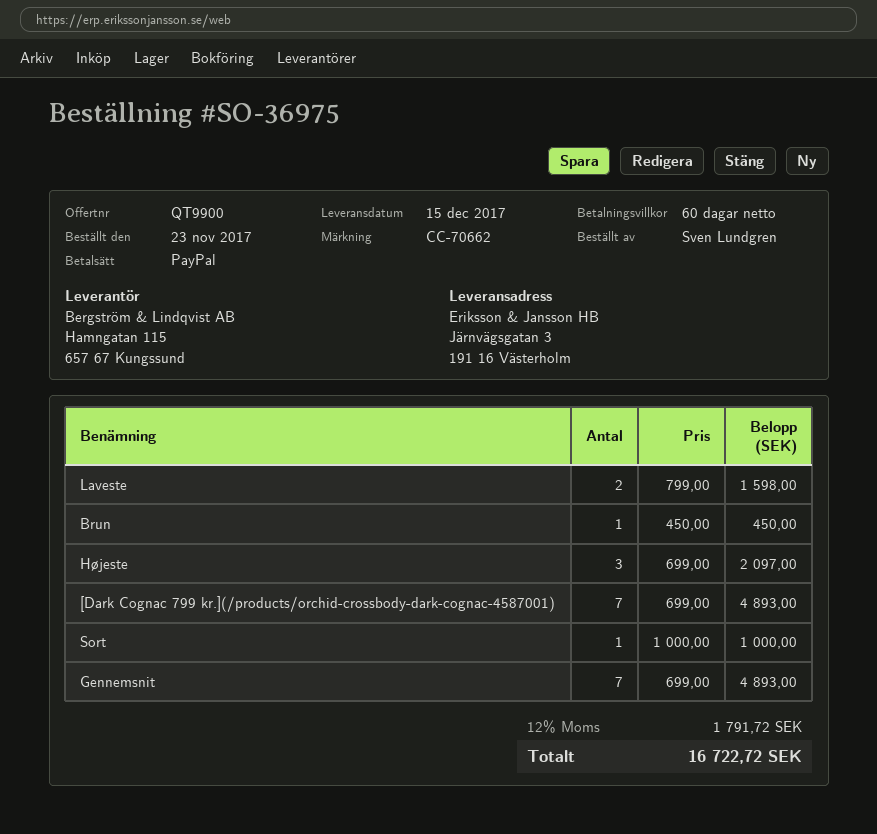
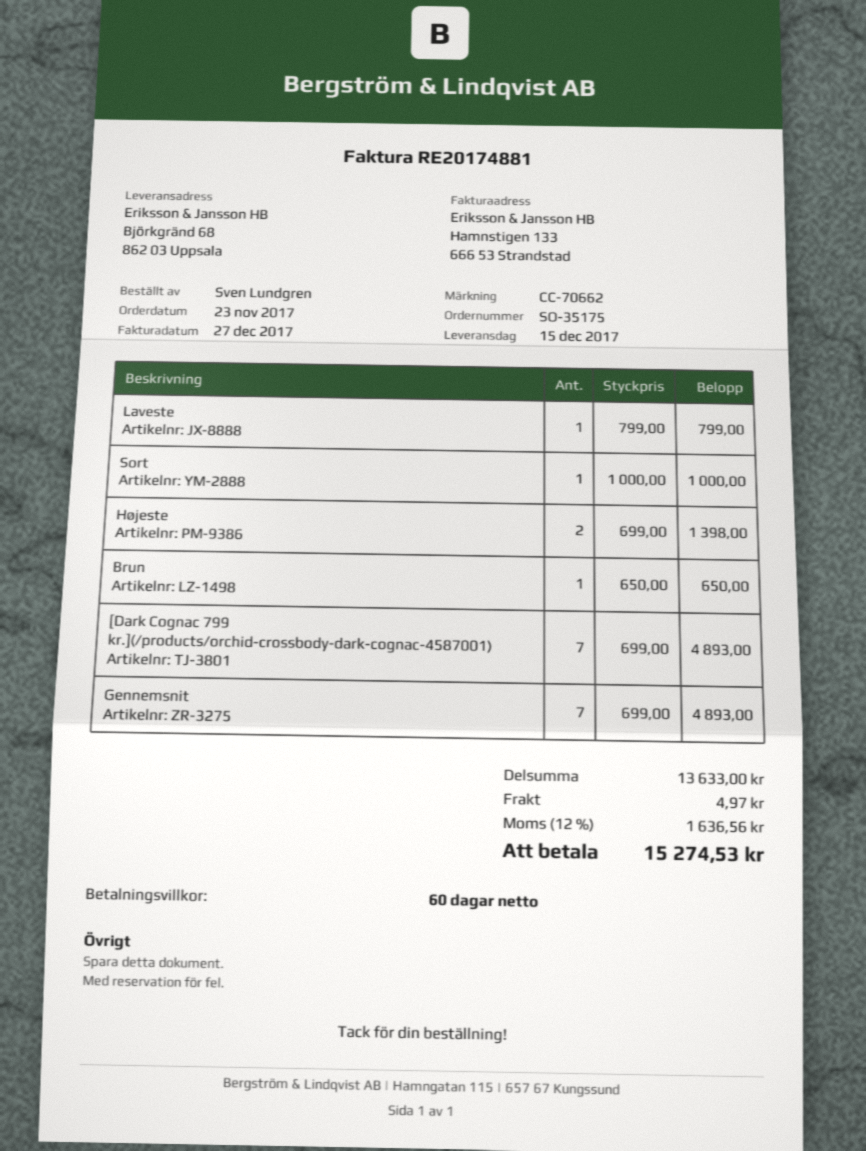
order number: SO-36975 -> SO-35175
ship to: Järnvägsgatan 3, 191 16 Västerholm -> Björkgränd 68, 862 03 Uppsala
Laveste: 2 x 799.00 = 1598.00 -> 1 x 799.00 = 799.00
Brun: 1 x 450.00 = 450.00 -> 1 x 650.00 = 650.00
Højeste: 3 x 699.00 = 2097.00 -> 2 x 699.00 = 1398.00
shipping: none -> 4.97
tax: 12% = 1791.72 -> 12% = 1636.56
total: 16722.72 -> 15274.53

